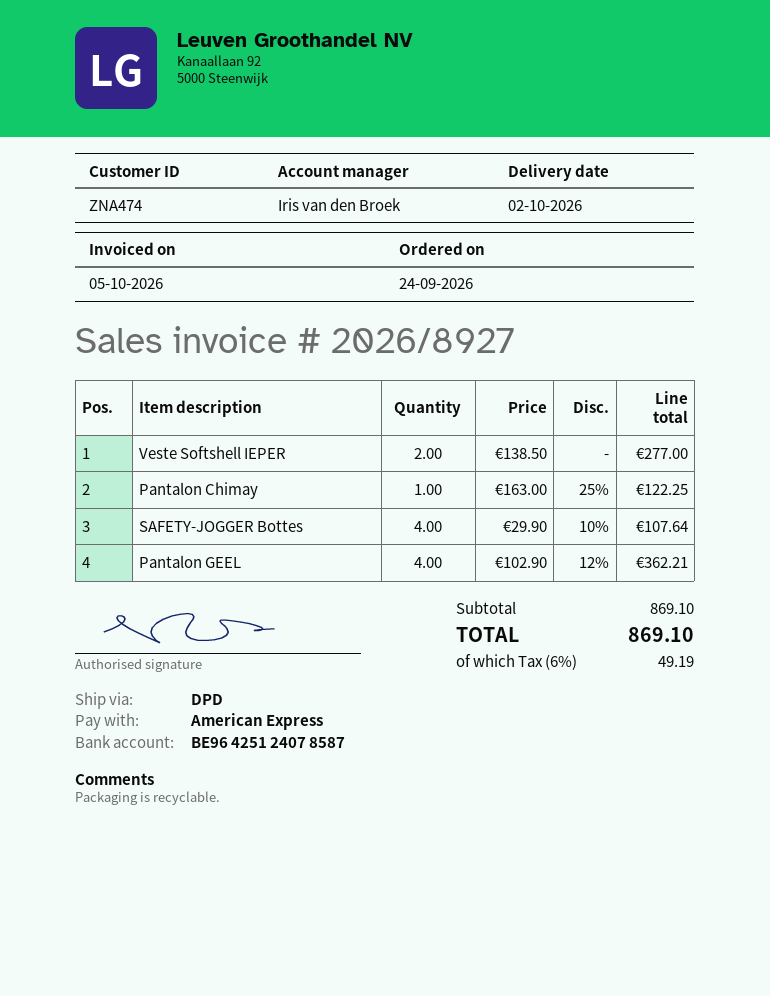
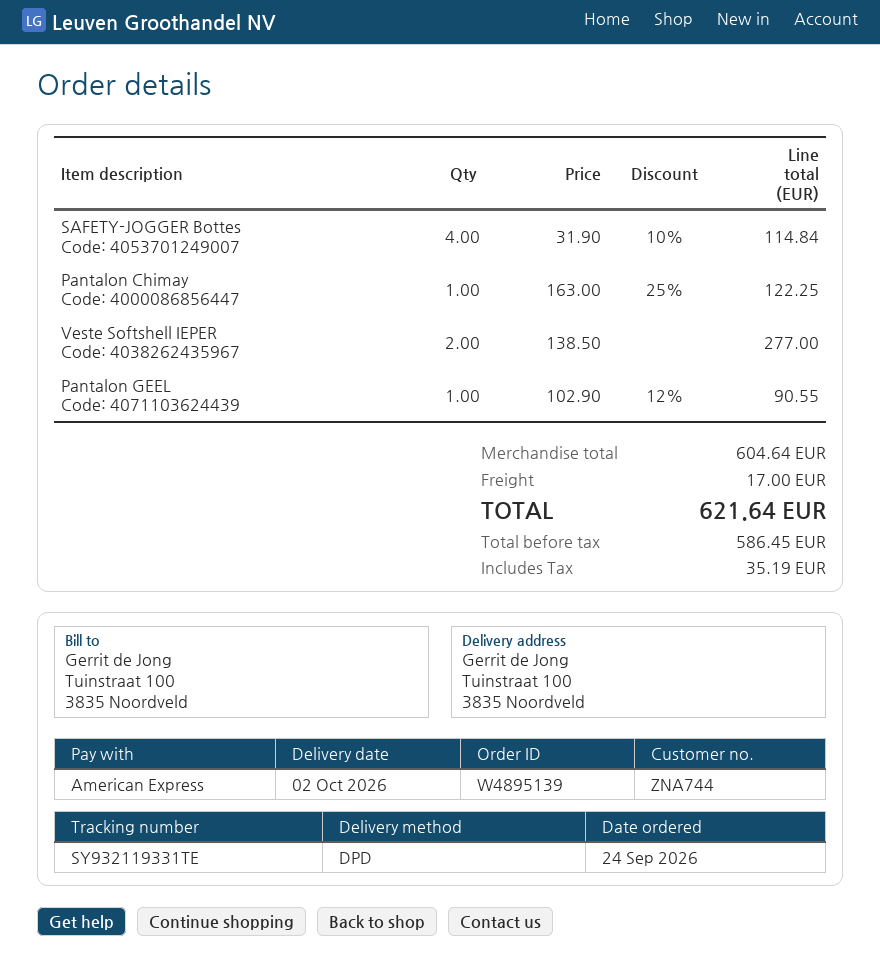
customer number: ZNA474 -> ZNA744
SAFETY-JOGGER Bottes: 4 x 29.90 - 10% = 107.64 -> 4 x 31.90 - 10% = 114.84
Pantalon GEEL: 4 x 102.90 - 12% = 362.21 -> 1 x 102.90 - 12% = 90.55
subtotal: 869.10 -> 604.64
shipping: none -> 17.00
tax: 49.19 -> 35.19
total: 869.10 -> 621.64

